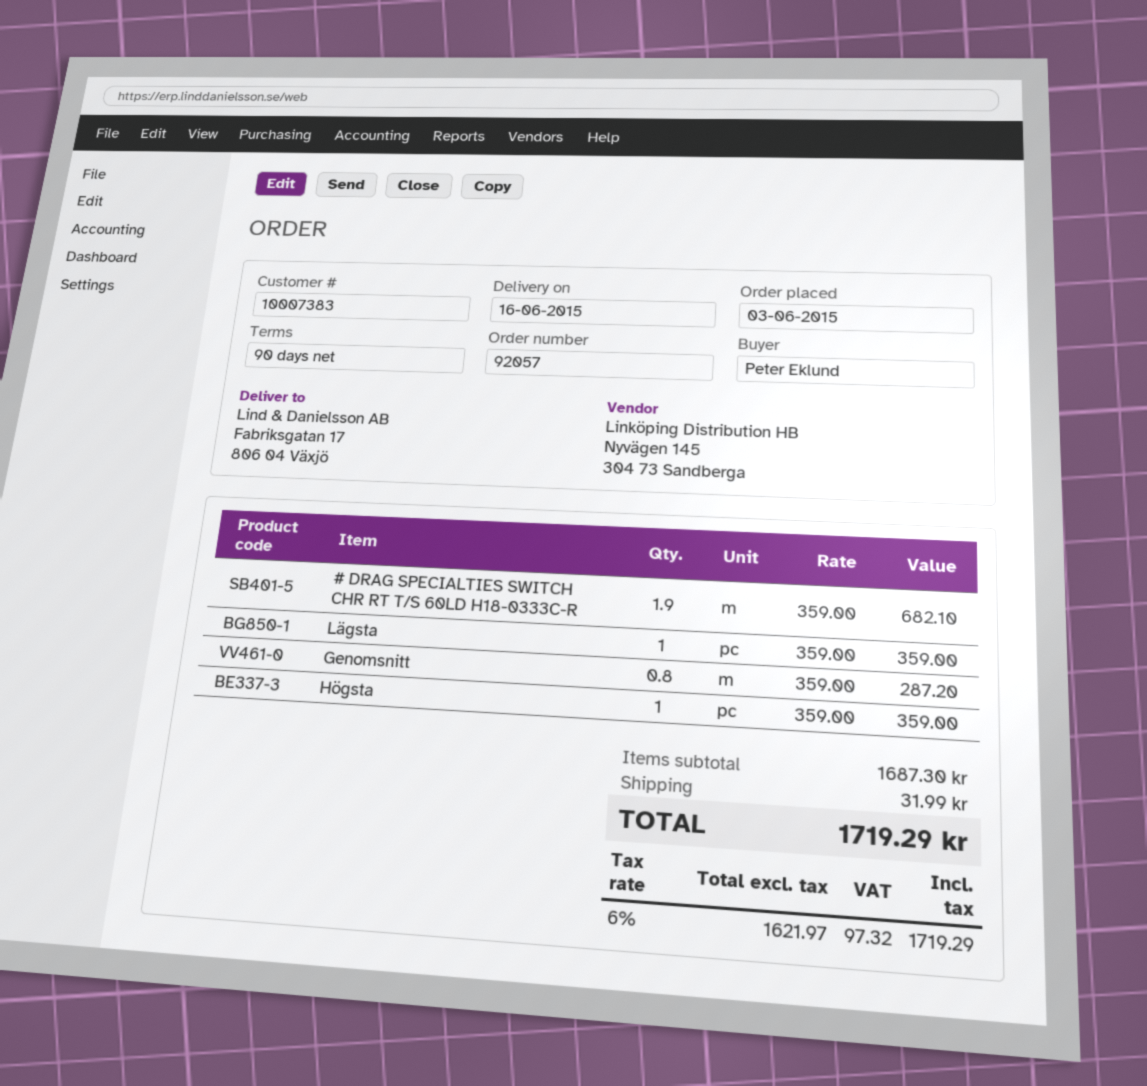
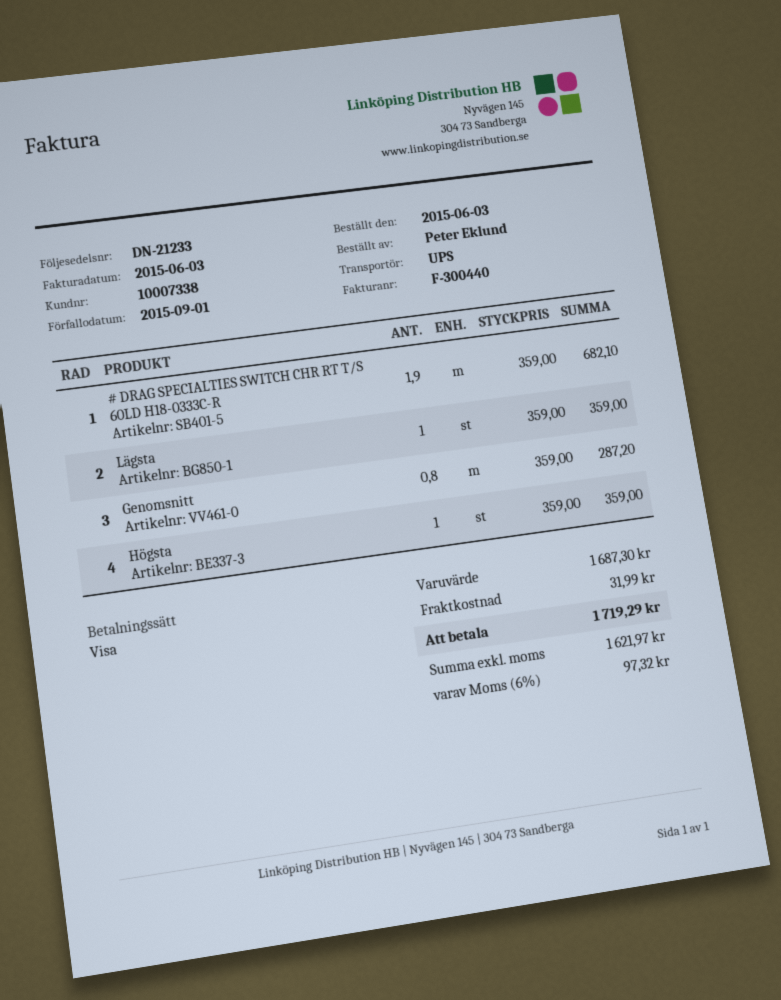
customer number: 10007383 -> 10007338

